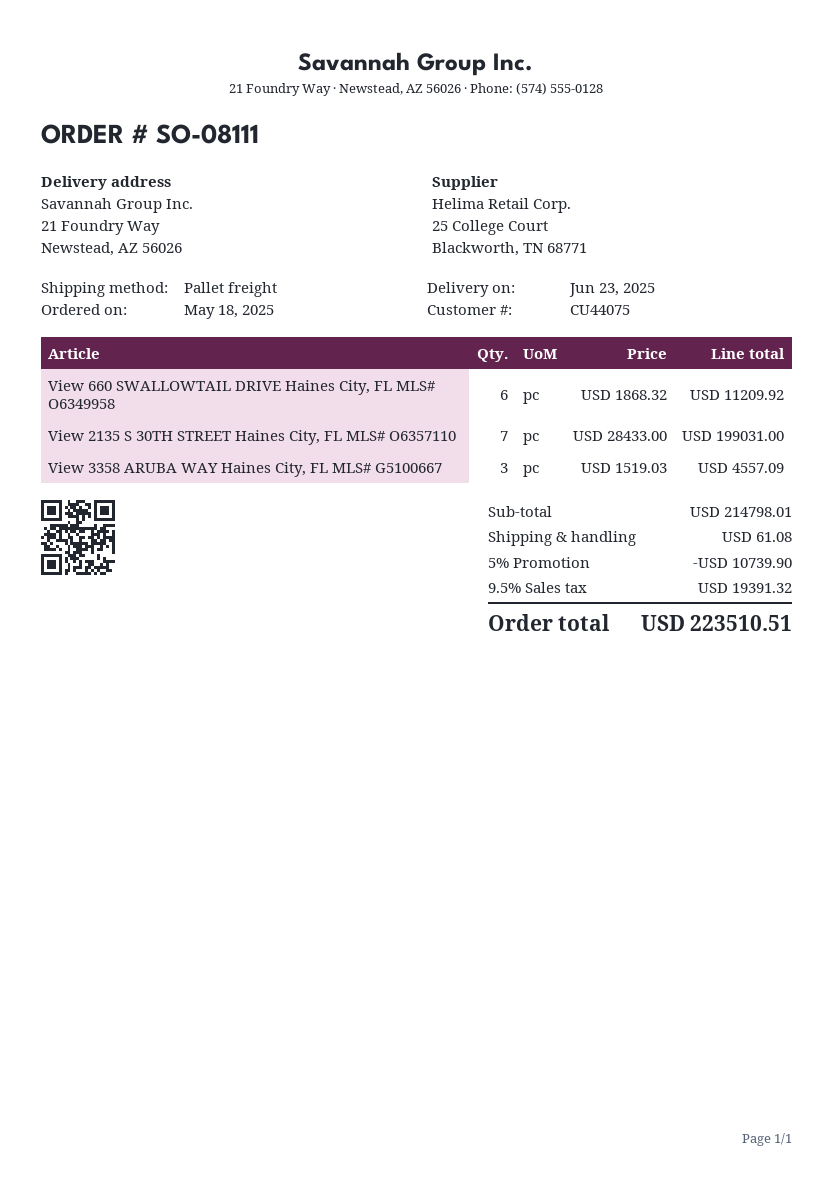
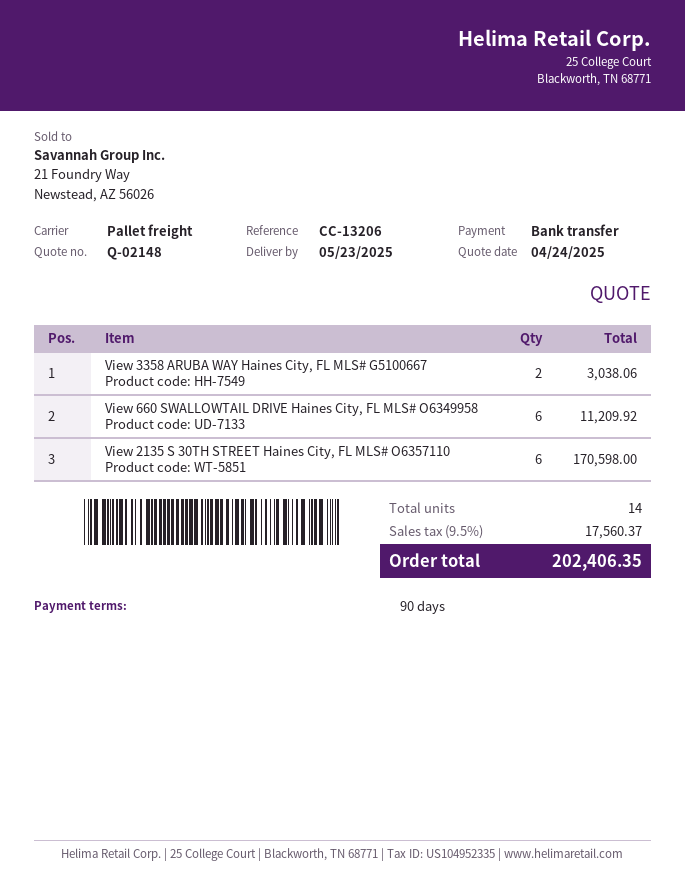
delivery date: 2025-06-23 -> 2025-05-23
View 2135 S 30TH STREET Haines City, FL MLS# O6357110: 7 for 199031.00 -> 6 for 170598.00
View 3358 ARUBA WAY Haines City, FL MLS# G5100667: 3 for 4557.09 -> 2 for 3038.06
discount: 5% = 10739.90 -> none
shipping: 61.08 -> none
tax: 9.5% = 19391.32 -> 9.5% = 17560.37
total: 223510.51 -> 202406.35

